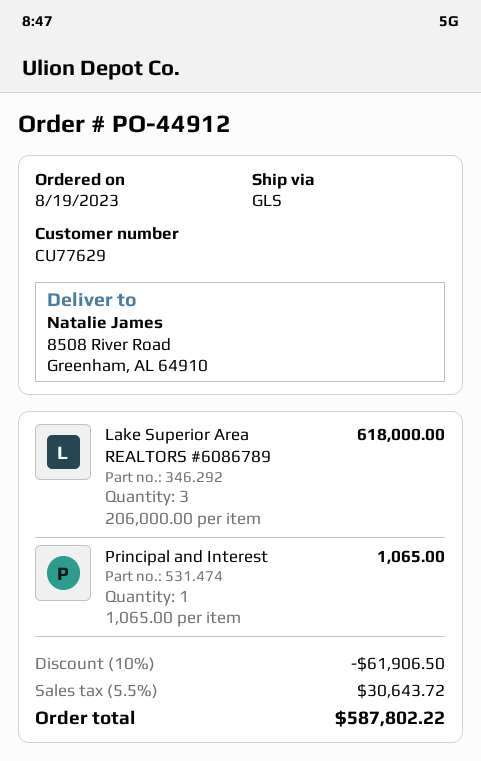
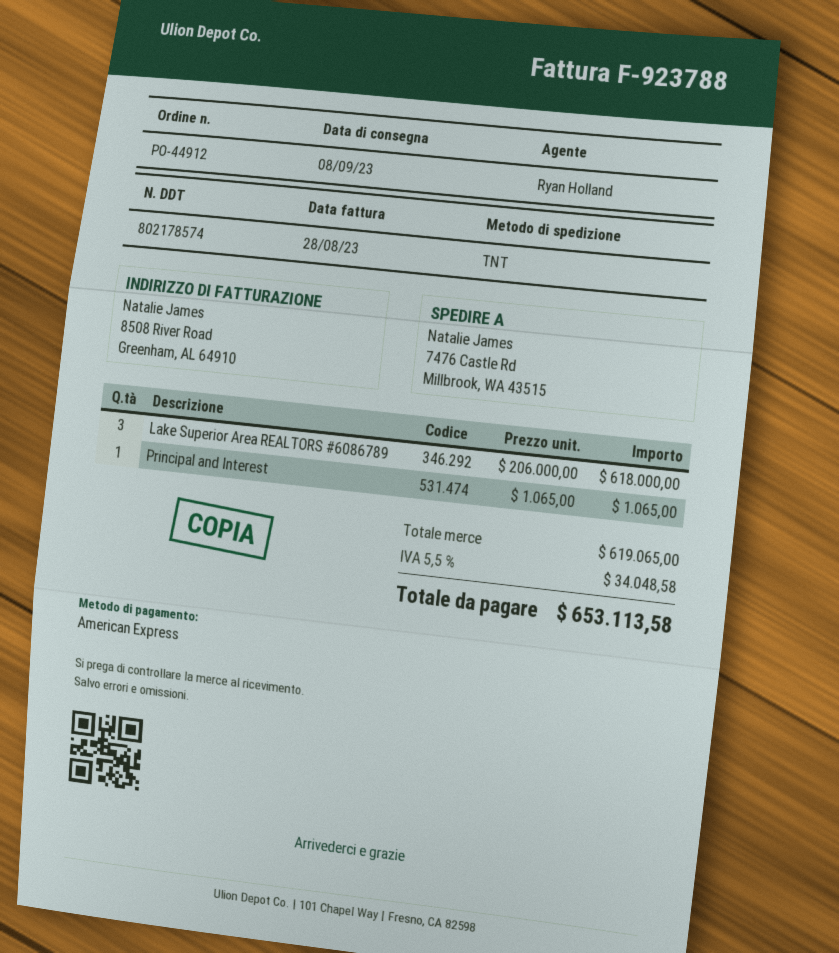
shipping method: GLS -> TNT
ship to: 8508 River Road, Greenham, AL 64910 -> 7476 Castle Rd, Millbrook, WA 43515
discount: 10% = 61906.50 -> none
tax: 5.5% = 30643.72 -> 5.5% = 34048.58
total: 587802.22 -> 653113.58

